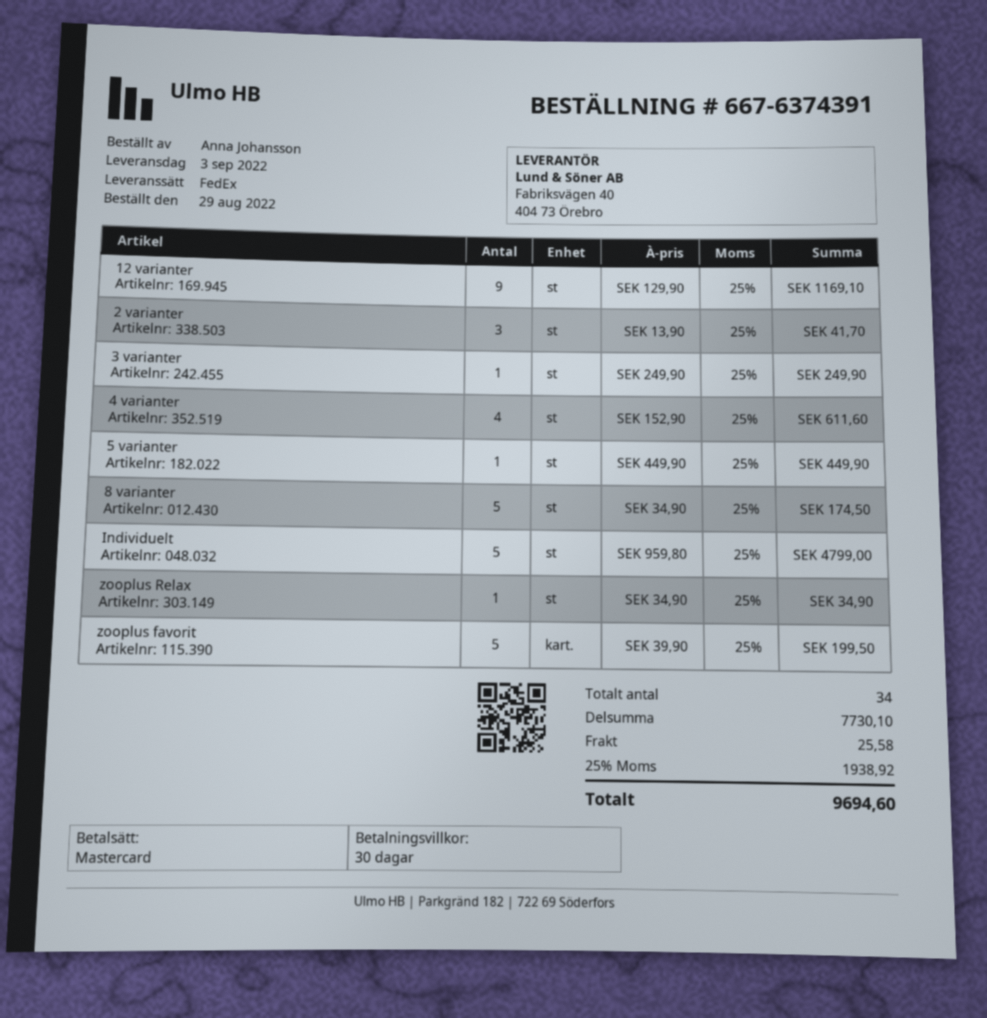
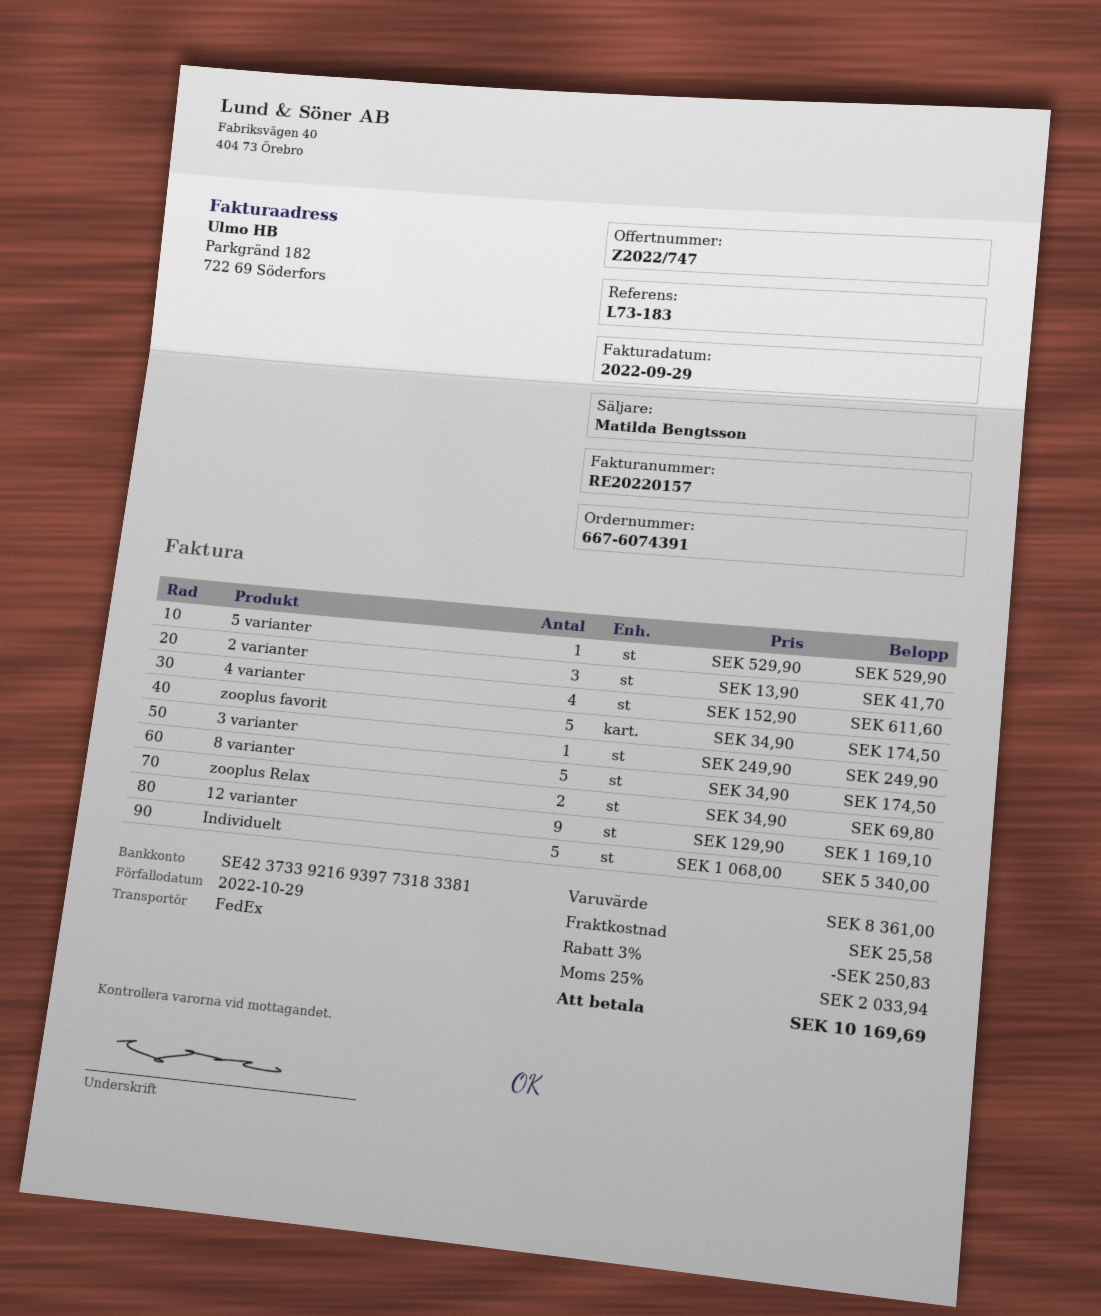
order number: 667-6374391 -> 667-6074391
5 varianter: 1 x 449.90 = 449.90 -> 1 x 529.90 = 529.90
Individuelt: 5 x 959.80 = 4799.00 -> 5 x 1068.00 = 5340.00
zooplus Relax: 1 x 34.90 = 34.90 -> 2 x 34.90 = 69.80
zooplus favorit: 5 x 39.90 = 199.50 -> 5 x 34.90 = 174.50
subtotal: 7730.10 -> 8361.00
discount: none -> 3% = 250.83
tax: 25% = 1938.92 -> 25% = 2033.94
total: 9694.60 -> 10169.69

